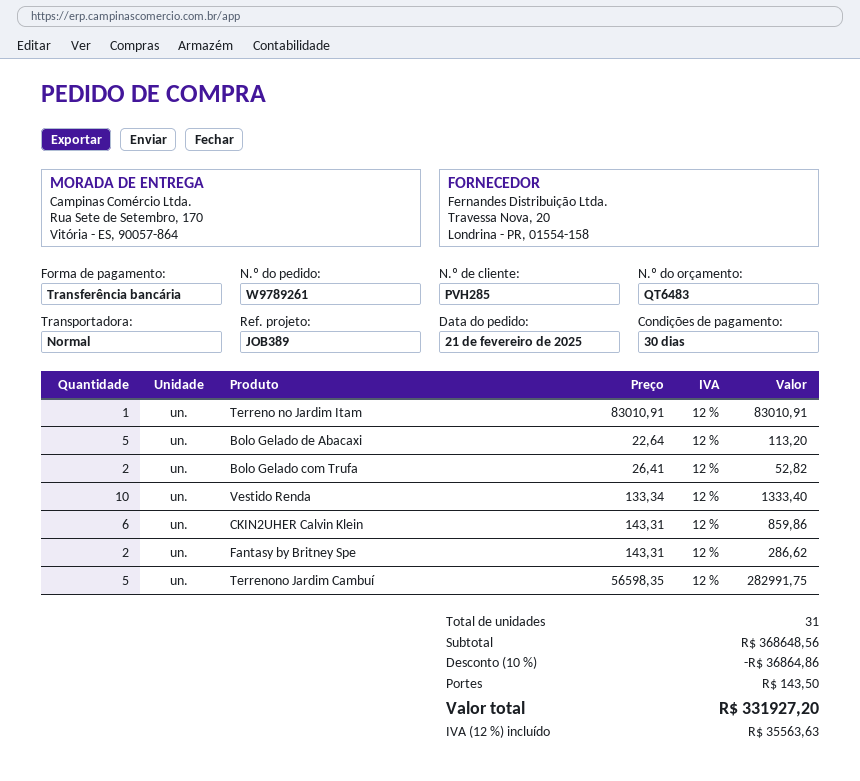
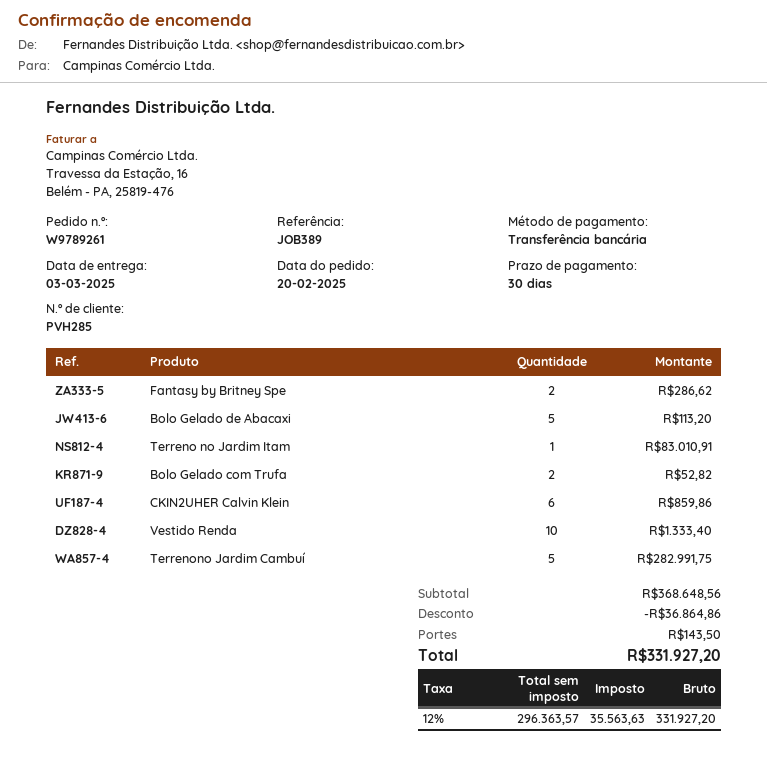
order date: 2025-02-21 -> 2025-02-20

